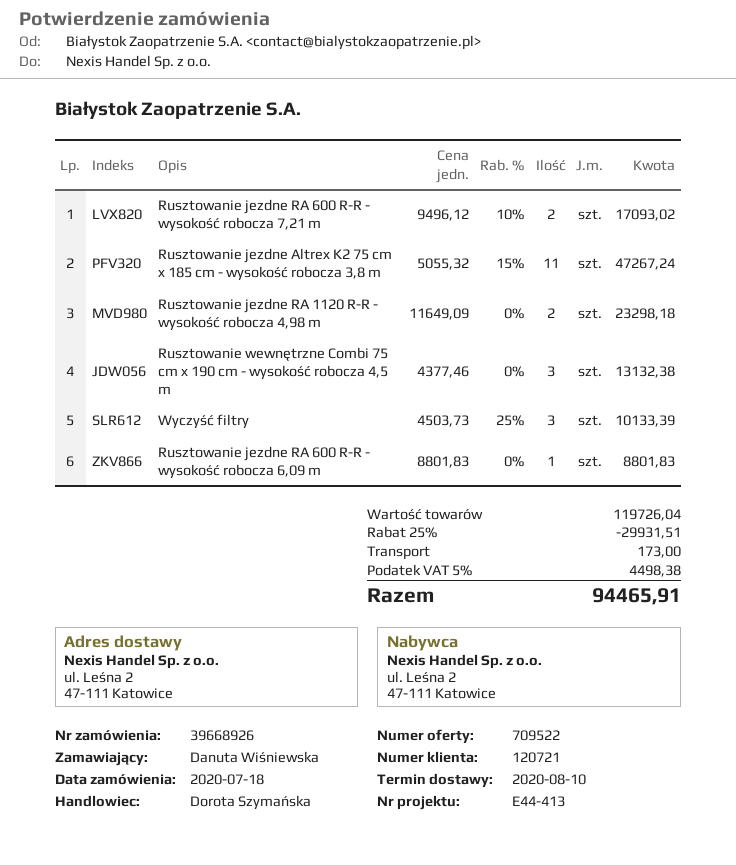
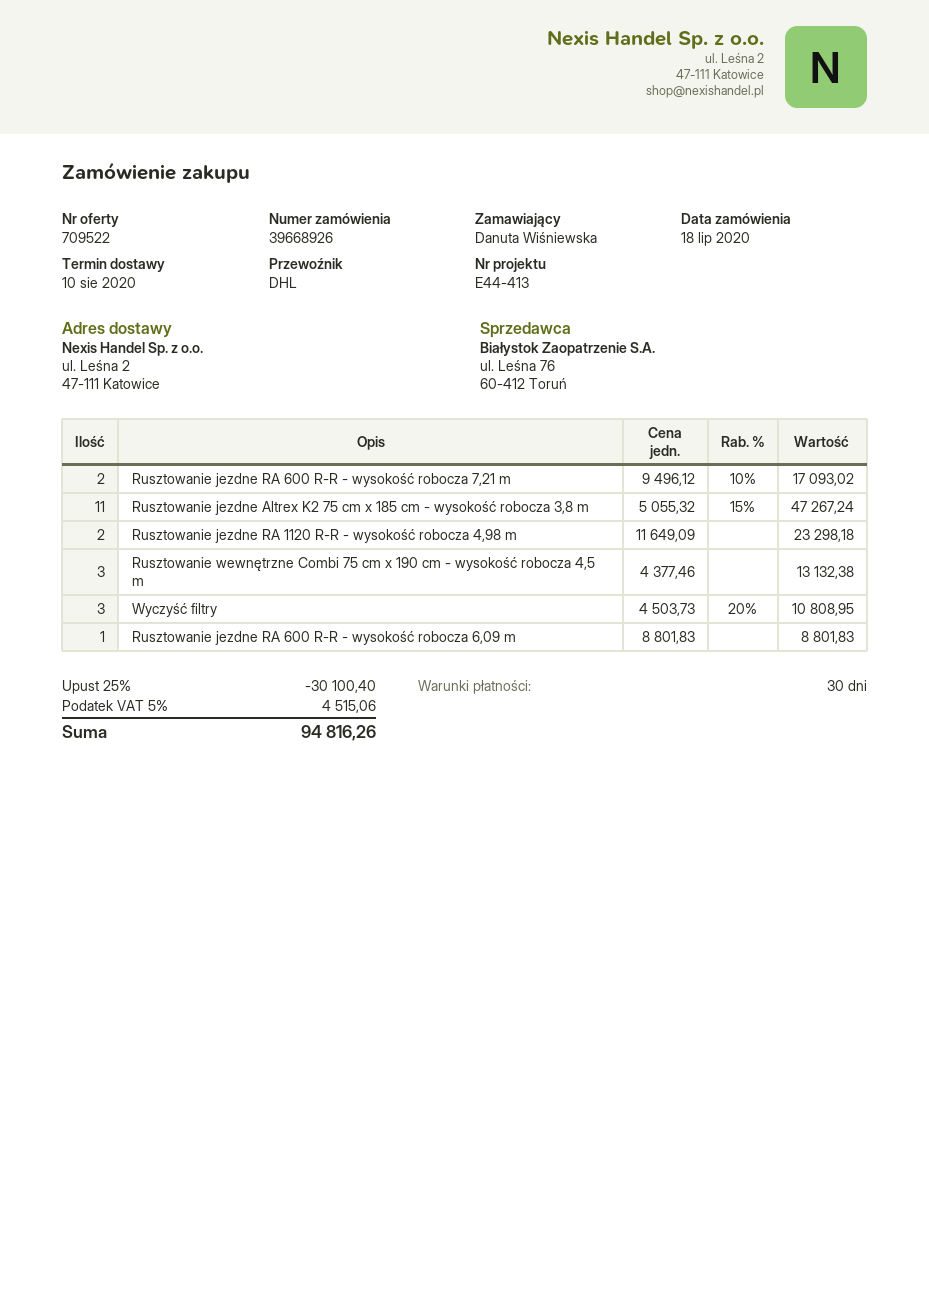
Wyczyść filtry: 3 x 4503.73 - 25% = 10133.39 -> 3 x 4503.73 - 20% = 10808.95
discount: 25% = 29931.51 -> 25% = 30100.40
shipping: 173.00 -> none
tax: 5% = 4498.38 -> 5% = 4515.06
total: 94465.91 -> 94816.26

